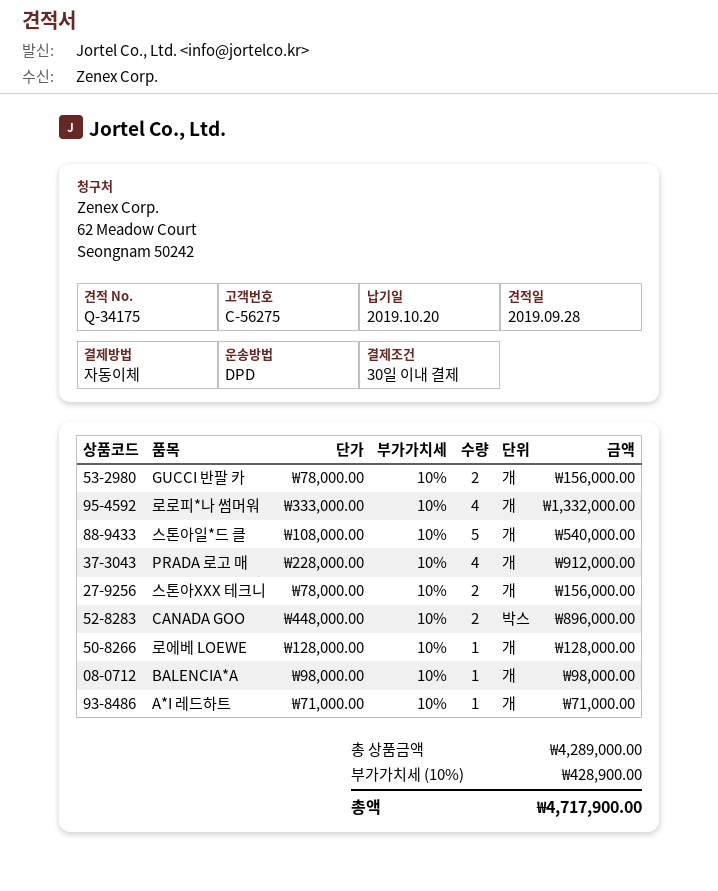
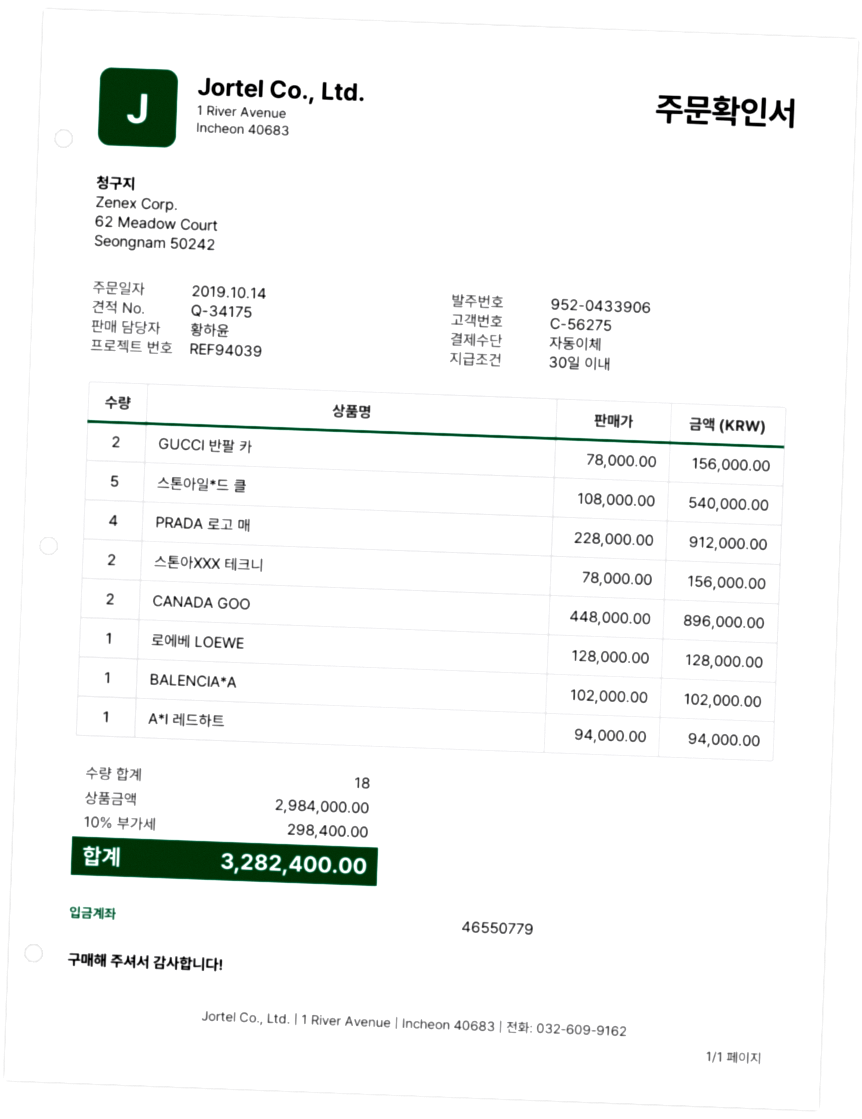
로로피*나 썸머워: 4 x 333000.00 = 1332000.00 -> none
BALENCIA*A: 1 x 98000.00 = 98000.00 -> 1 x 102000.00 = 102000.00
A*I 레드하트: 1 x 71000.00 = 71000.00 -> 1 x 94000.00 = 94000.00
subtotal: 4289000.00 -> 2984000.00
tax: 10% = 428900.00 -> 10% = 298400.00
total: 4717900.00 -> 3282400.00

